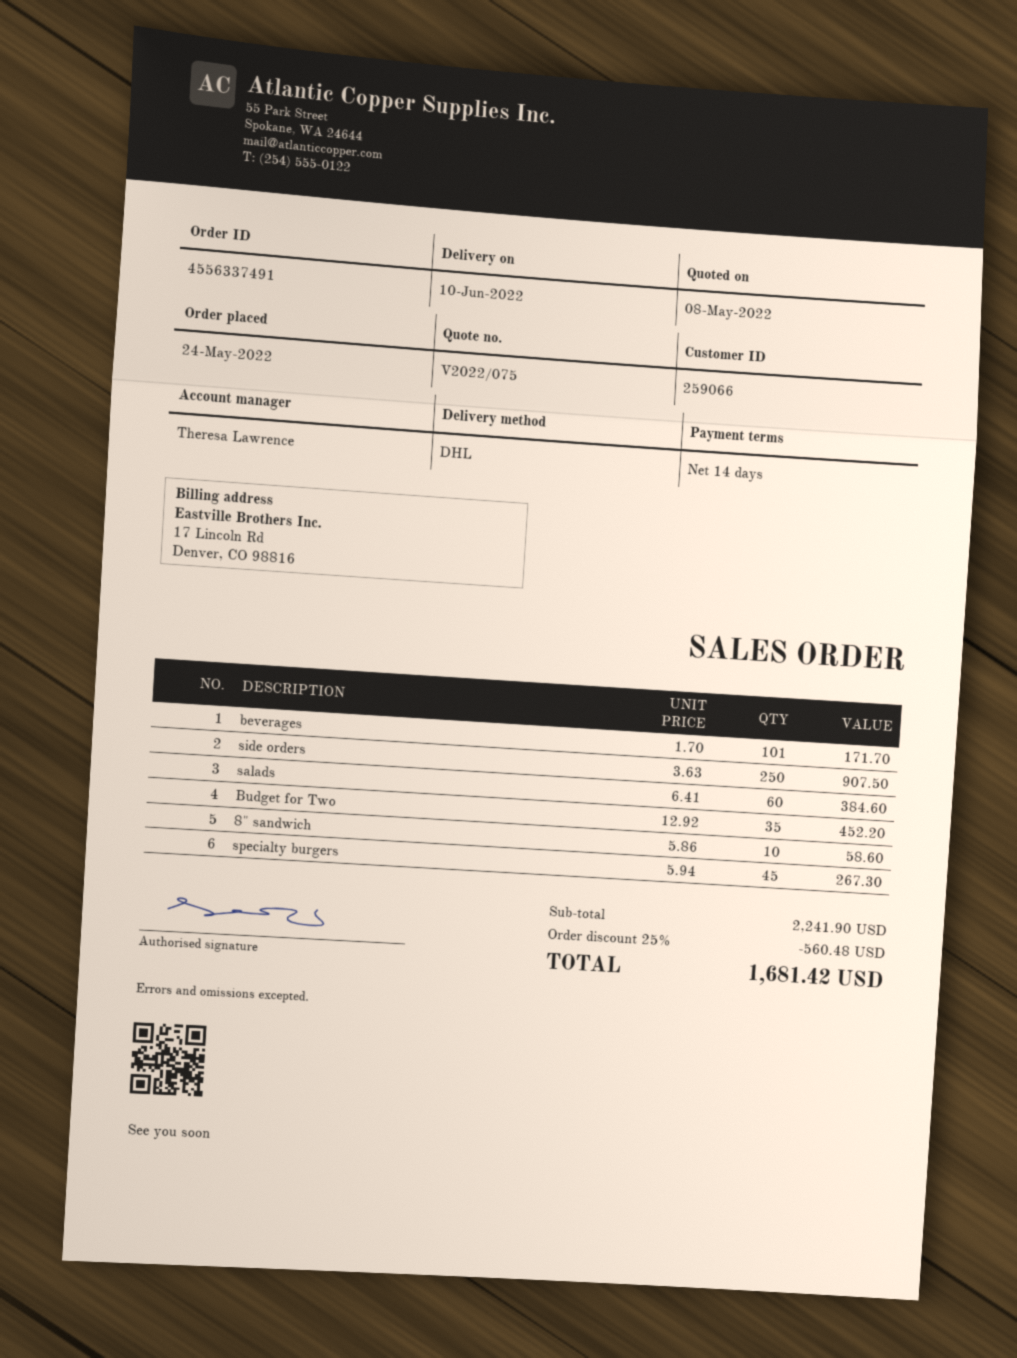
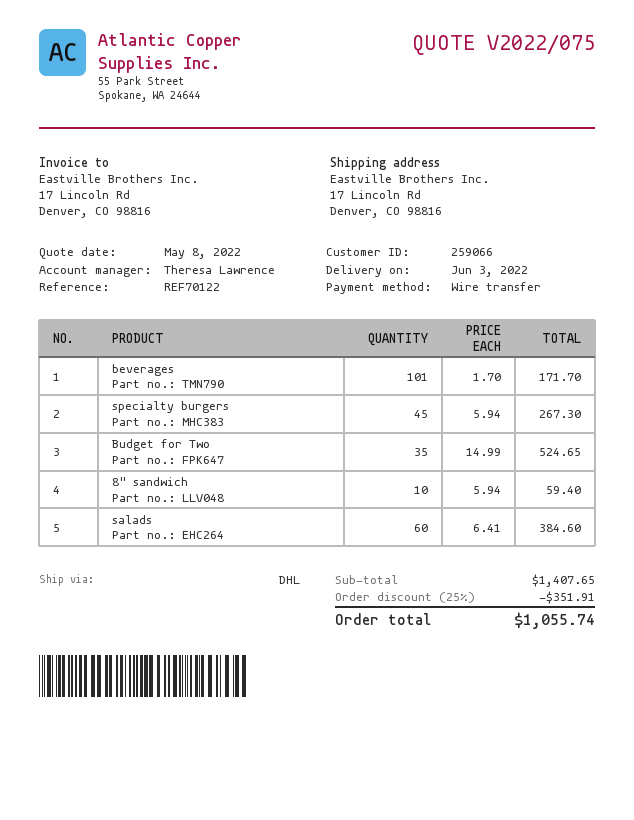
delivery date: 2022-06-10 -> 2022-06-03
side orders: 250 x 3.63 = 907.50 -> none
Budget for Two: 35 x 12.92 = 452.20 -> 35 x 14.99 = 524.65
8" sandwich: 10 x 5.86 = 58.60 -> 10 x 5.94 = 59.40
subtotal: 2241.90 -> 1407.65
discount: 25% = 560.48 -> 25% = 351.91
total: 1681.42 -> 1055.74

